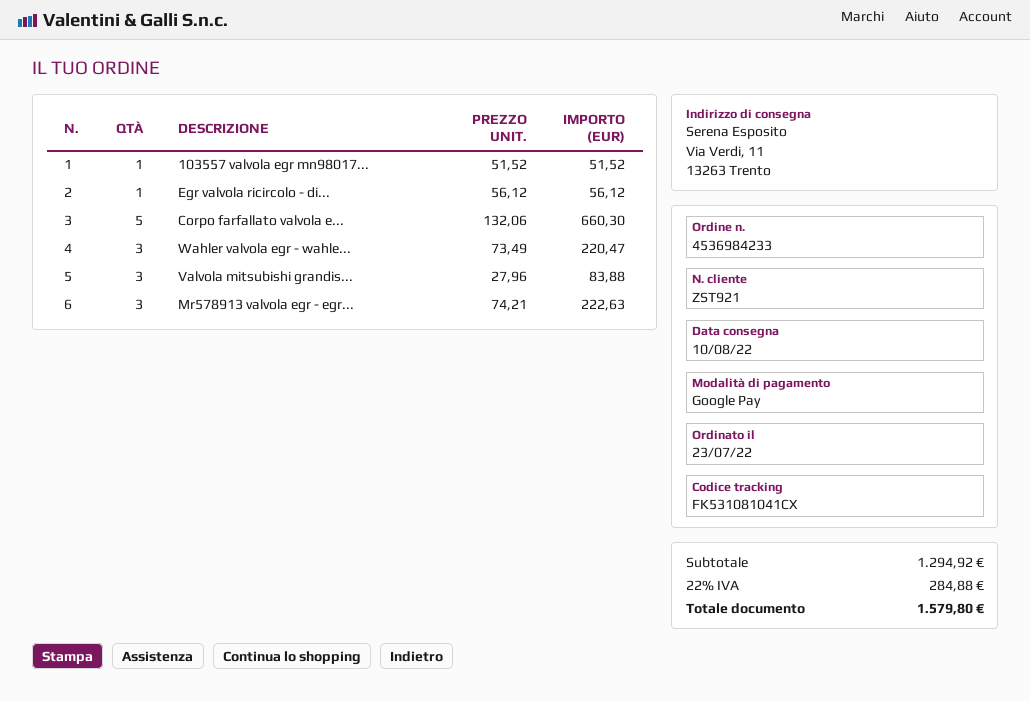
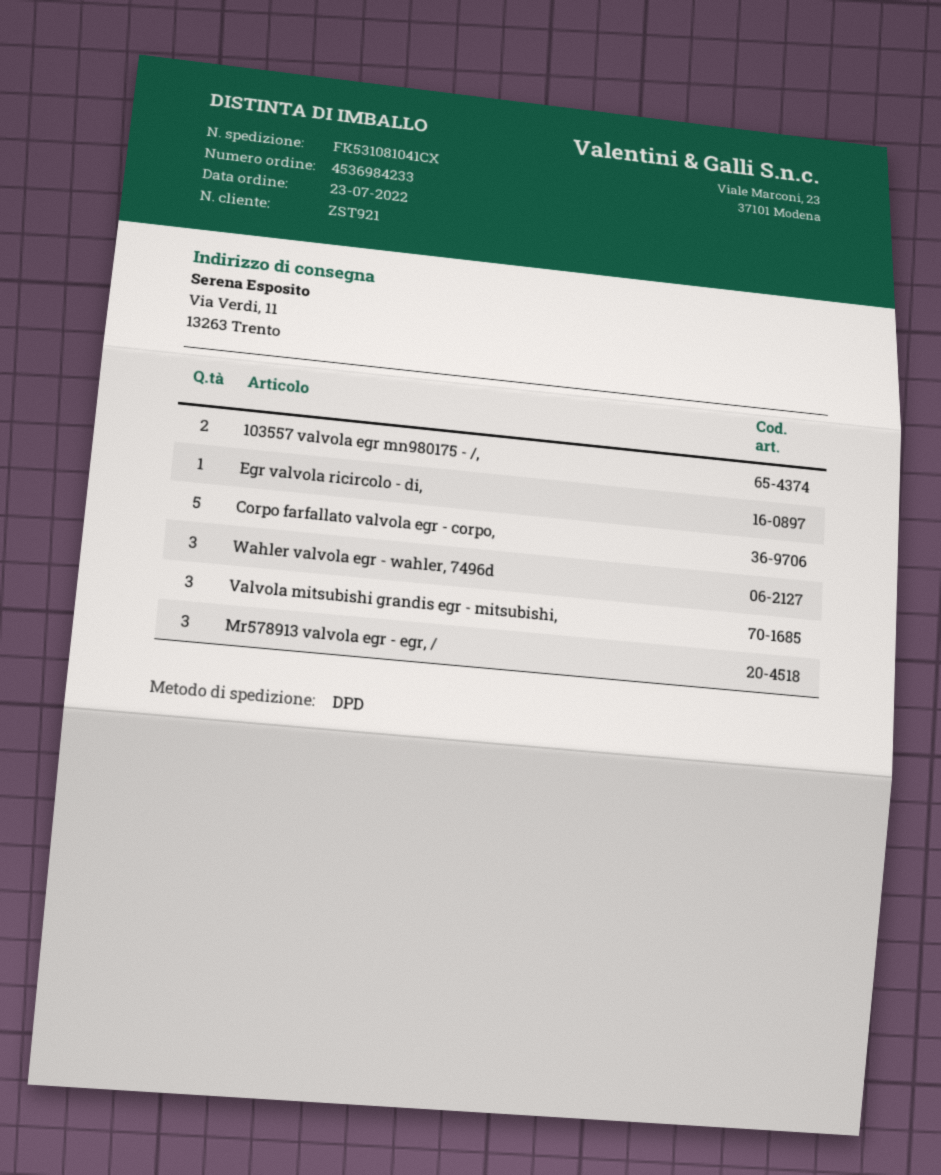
103557 valvola egr mn98017...: 1 -> 2

